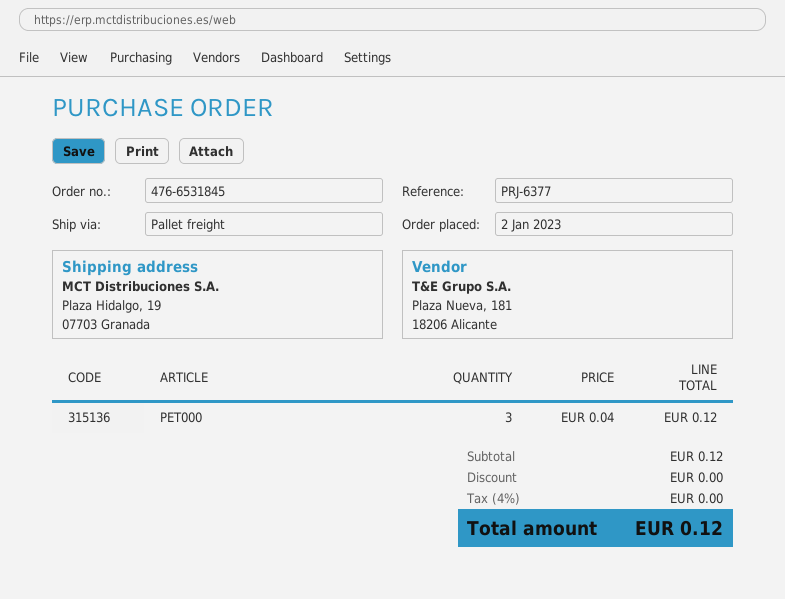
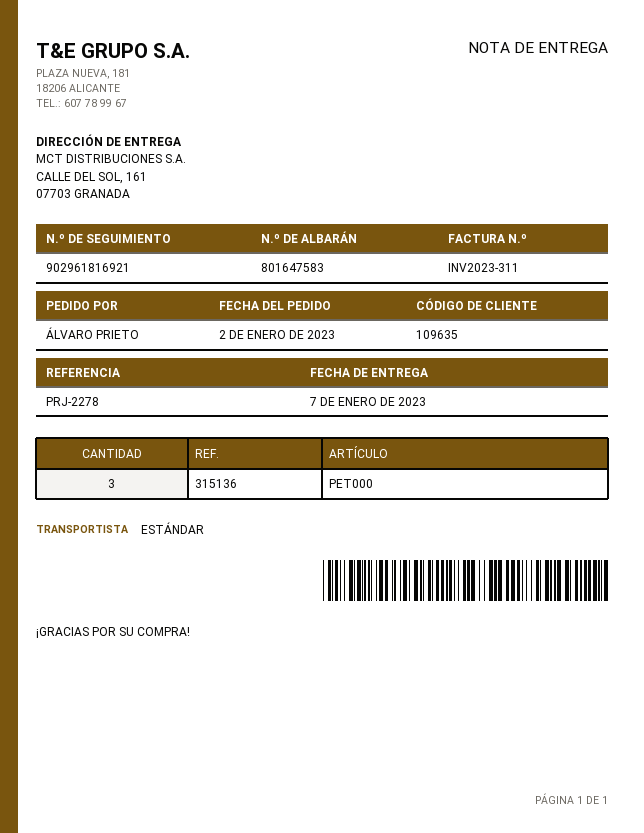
reference: PRJ-6377 -> PRJ-2278
shipping method: pallet freight -> standard
ship to: Plaza Hidalgo, 19, 07703 Granada -> CALLE DEL SOL, 161, 07703 GRANADA

